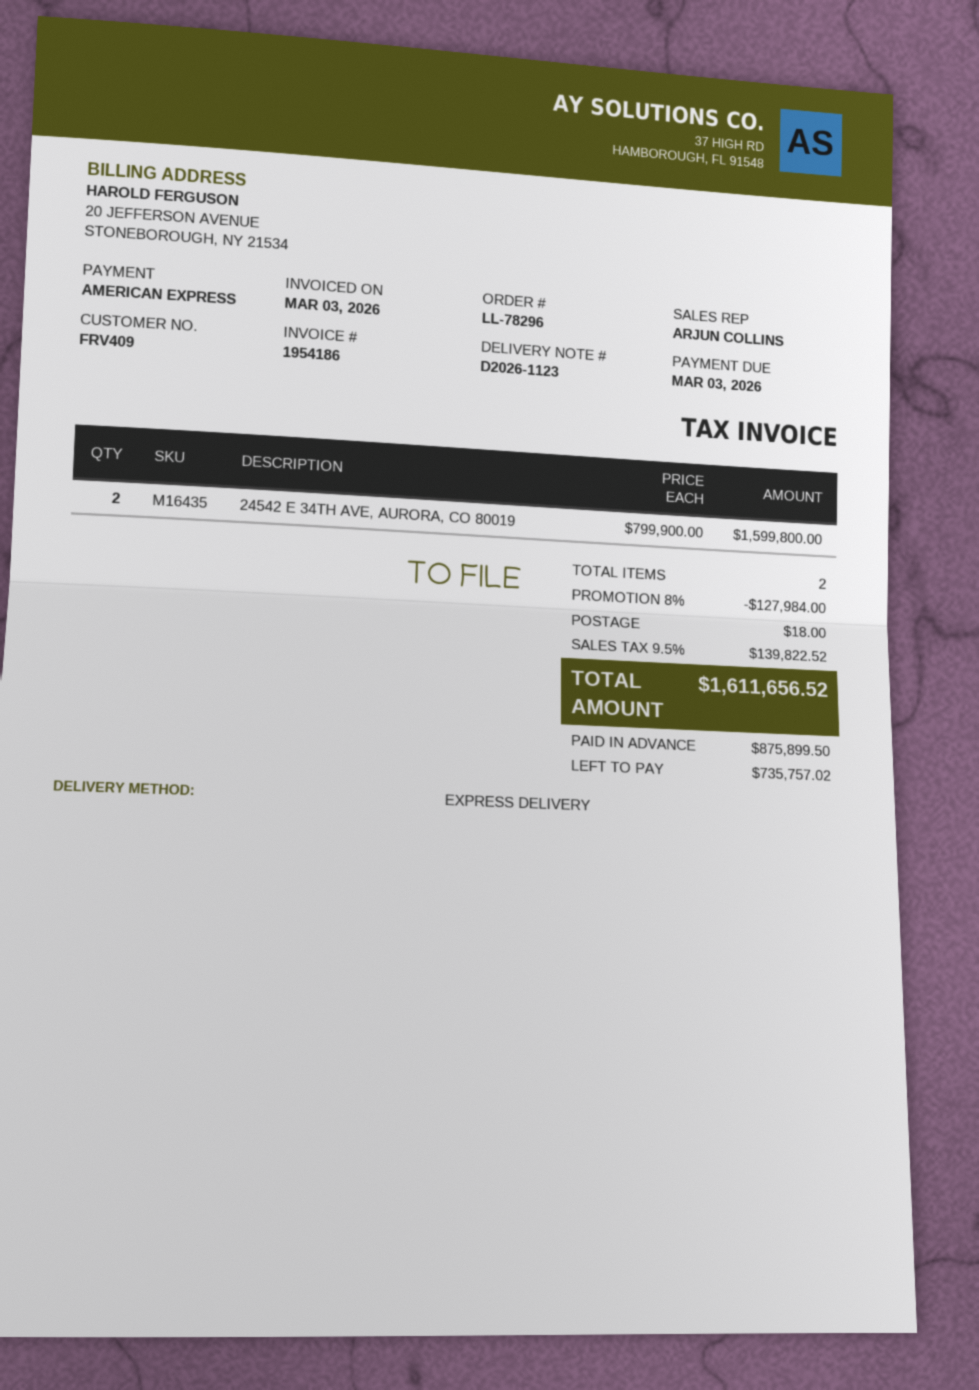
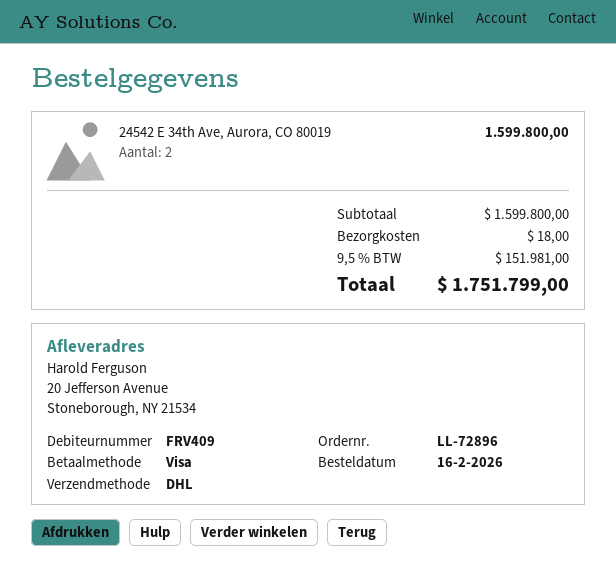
order number: LL-78296 -> LL-72896
payment method: American Express -> Visa
shipping method: express -> DHL
discount: 8% = 127984.00 -> none
tax: 9.5% = 139822.52 -> 9.5% = 151981.00
total: 1611656.52 -> 1751799.00

